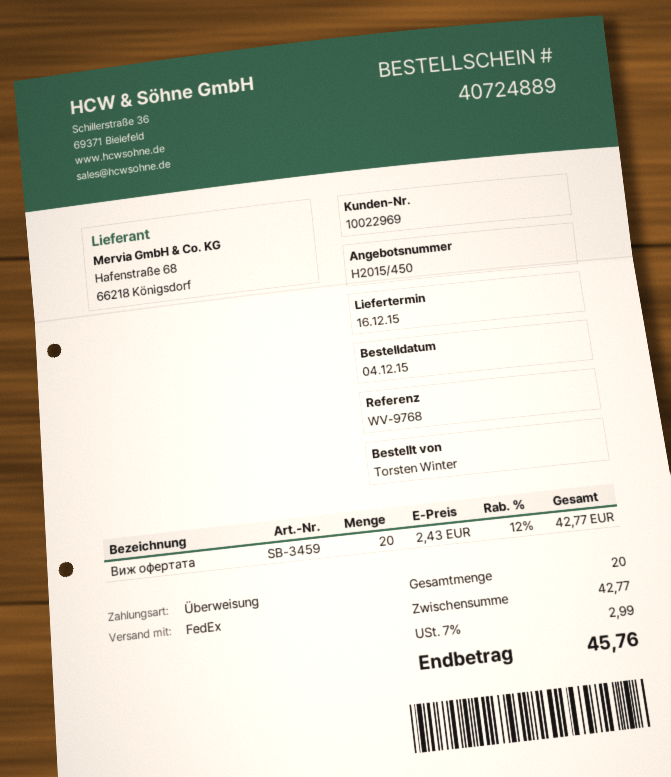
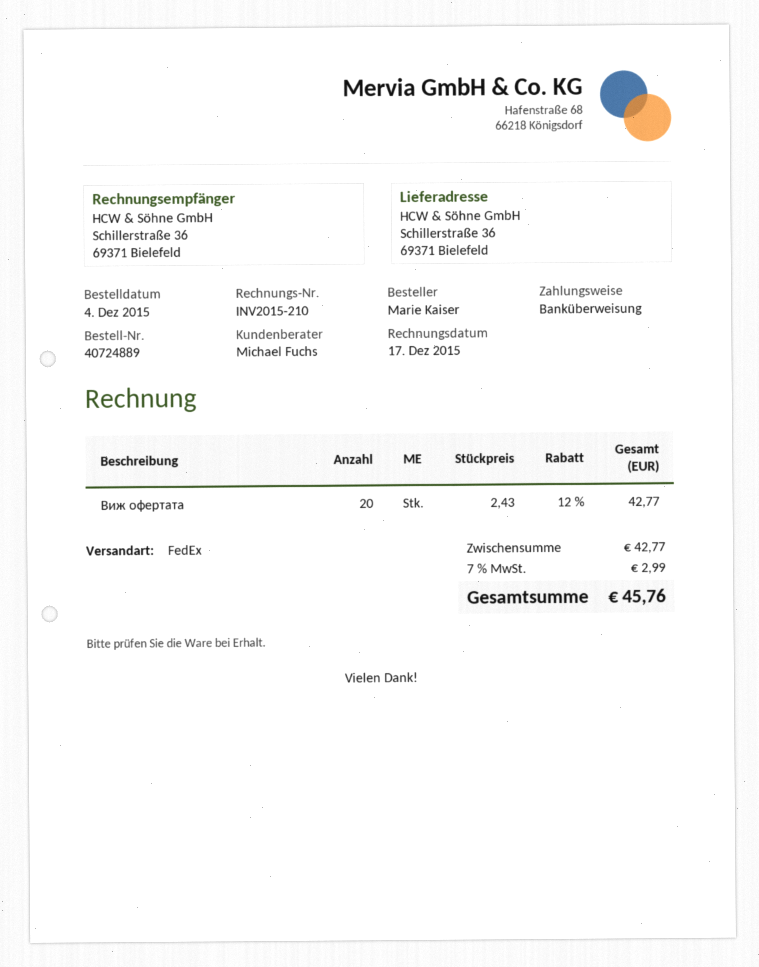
ordered by: Torsten Winter -> Marie Kaiser

